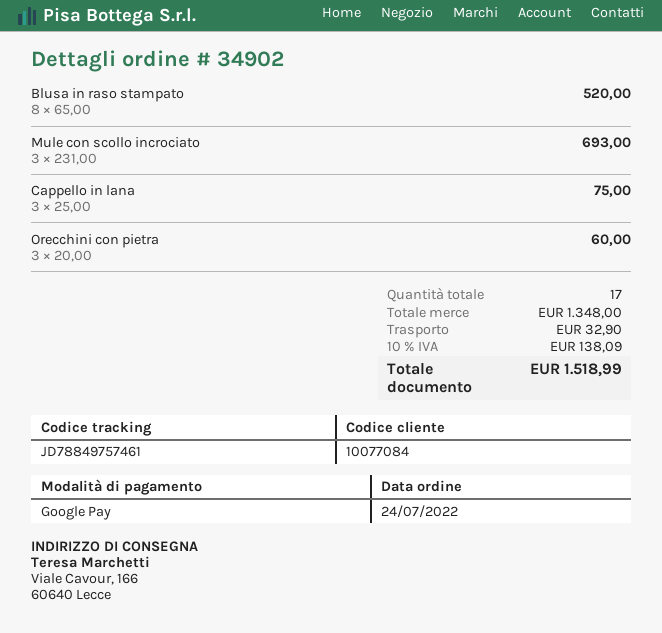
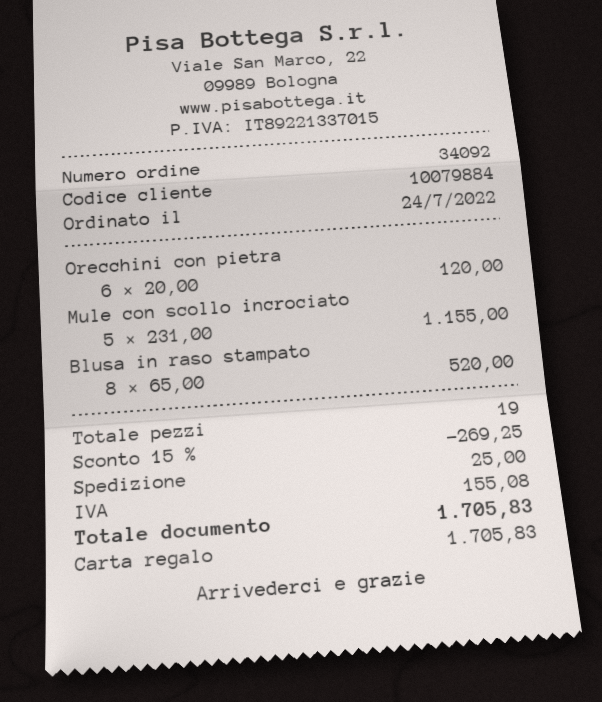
order number: 34902 -> 34092
customer number: 10077084 -> 10079884
payment method: Google Pay -> gift card
Mule con scollo incrociato: 3 x 231.00 = 693.00 -> 5 x 231.00 = 1155.00
Cappello in lana: 3 x 25.00 = 75.00 -> none
Orecchini con pietra: 3 x 20.00 = 60.00 -> 6 x 20.00 = 120.00
total quantity: 17 -> 19
discount: none -> 15% = 269.25
shipping: 32.90 -> 25.00
tax: 138.09 -> 155.08
total: 1518.99 -> 1705.83

